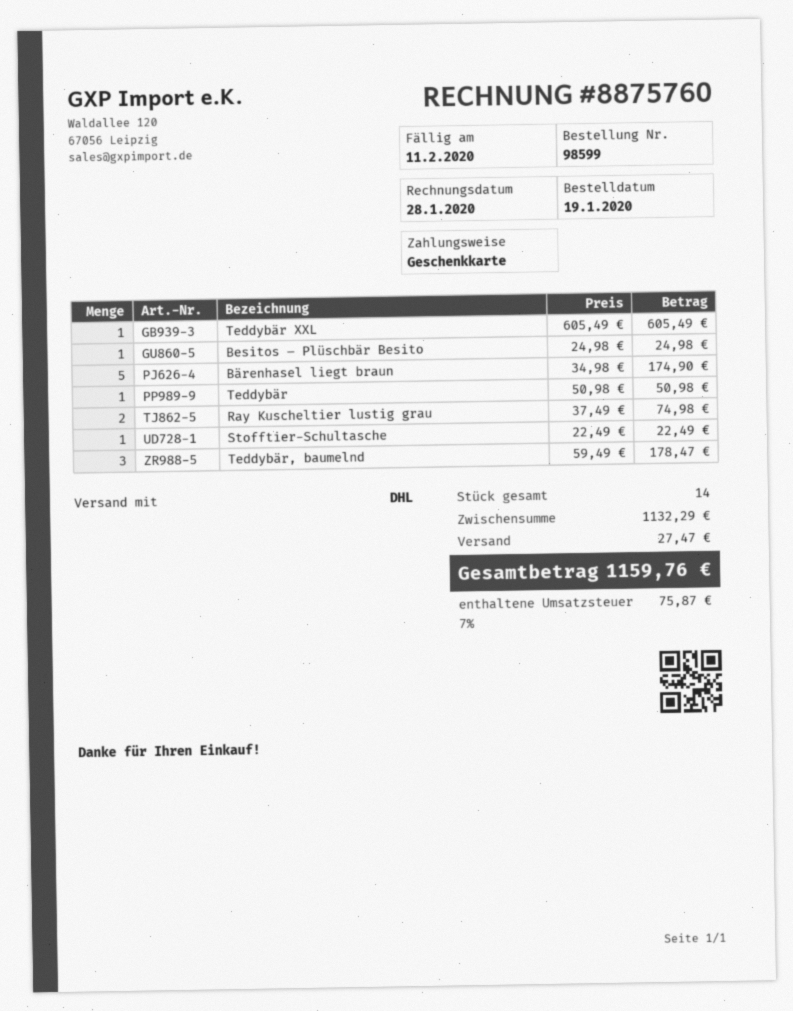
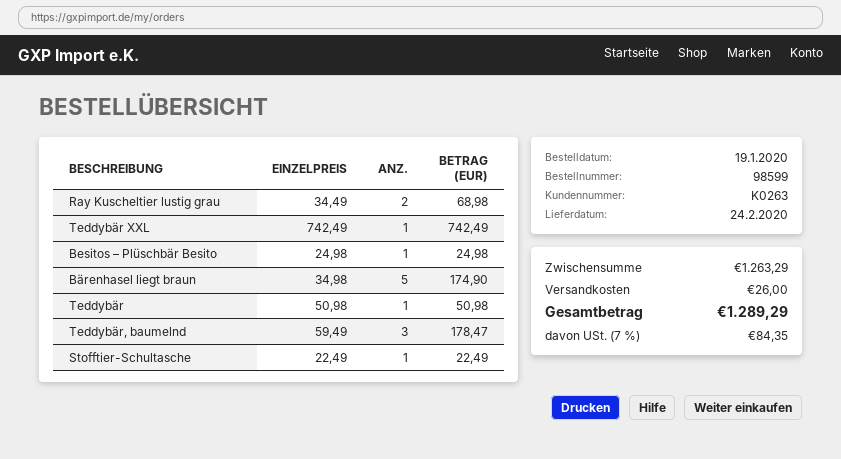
Teddybär XXL: 1 x 605.49 = 605.49 -> 1 x 742.49 = 742.49
Ray Kuscheltier lustig grau: 2 x 37.49 = 74.98 -> 2 x 34.49 = 68.98
subtotal: 1132.29 -> 1263.29
shipping: 27.47 -> 26.00
tax: 7% = 75.87 -> 7% = 84.35
total: 1159.76 -> 1289.29

